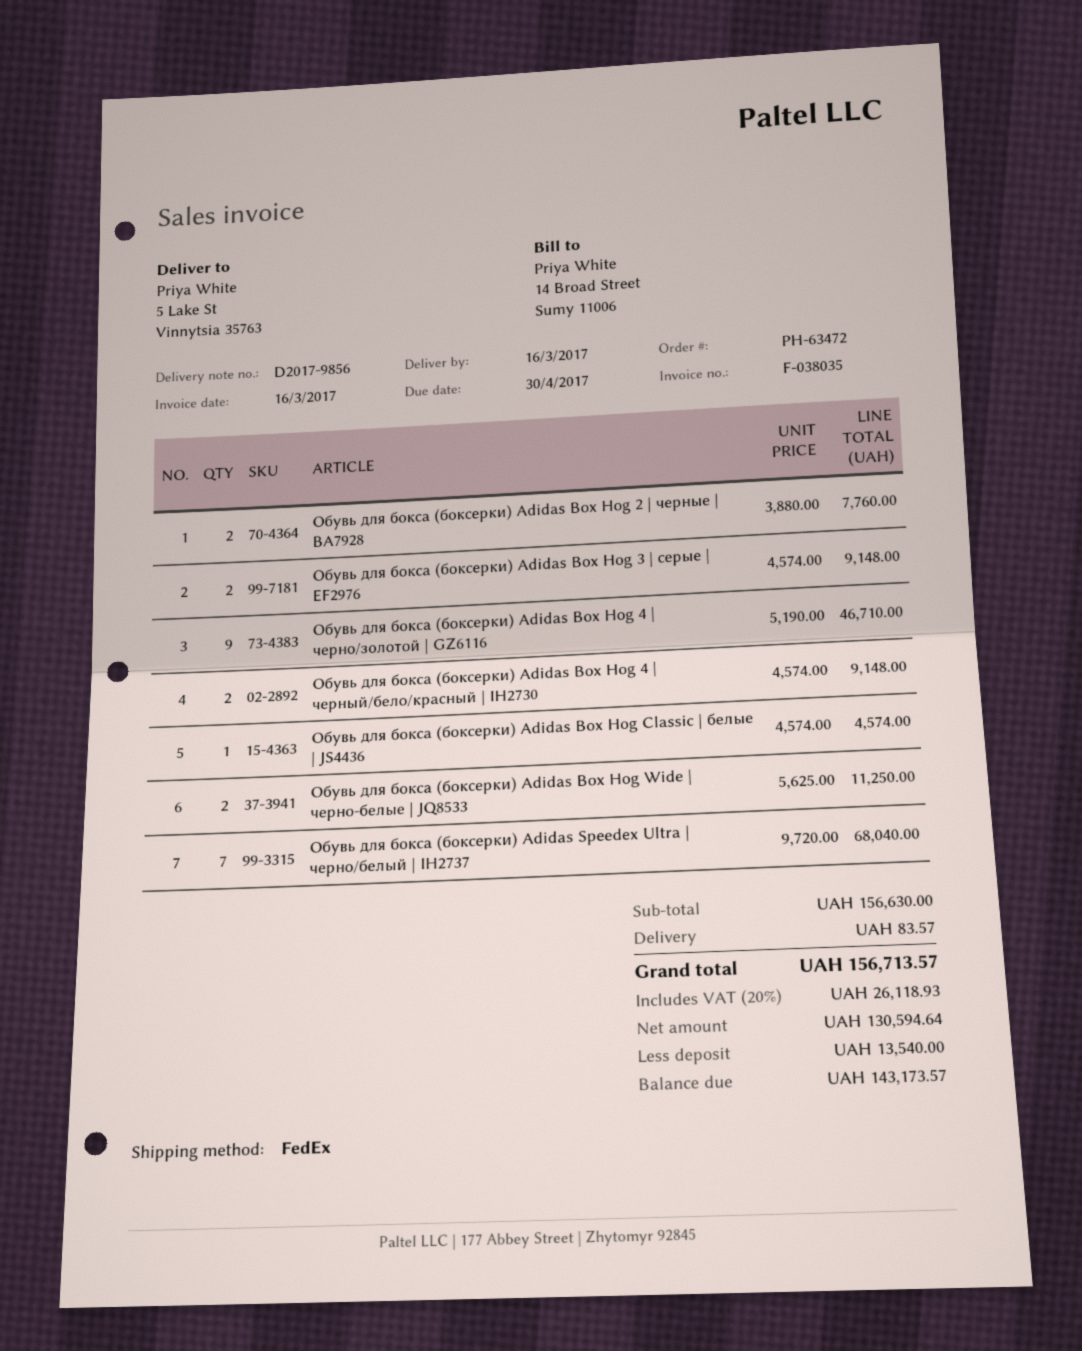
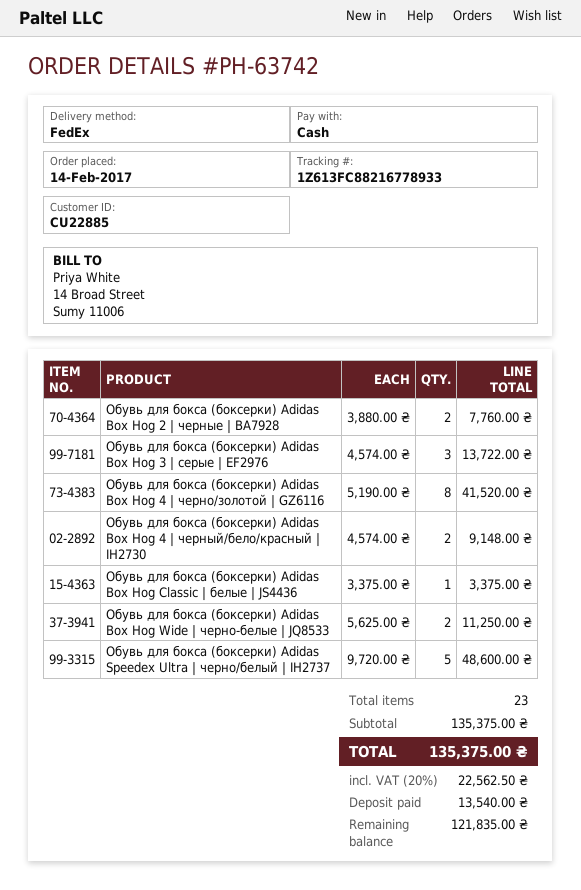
order number: PH-63472 -> PH-63742
Обувь для бокса (боксерки) Adidas Box Hog 3 | серые | EF2976: 2 x 4574.00 = 9148.00 -> 3 x 4574.00 = 13722.00
Обувь для бокса (боксерки) Adidas Box Hog 4 | черно/золотой | GZ6116: 9 x 5190.00 = 46710.00 -> 8 x 5190.00 = 41520.00
Обувь для бокса (боксерки) Adidas Box Hog Classic | белые | JS4436: 1 x 4574.00 = 4574.00 -> 1 x 3375.00 = 3375.00
Обувь для бокса (боксерки) Adidas Speedex Ultra | черно/белый | IH2737: 7 x 9720.00 = 68040.00 -> 5 x 9720.00 = 48600.00
subtotal: 156630.00 -> 135375.00
shipping: 83.57 -> none
tax: 20% = 26118.93 -> 20% = 22562.50
total: 156713.57 -> 135375.00
balance: 143173.57 -> 121835.00

